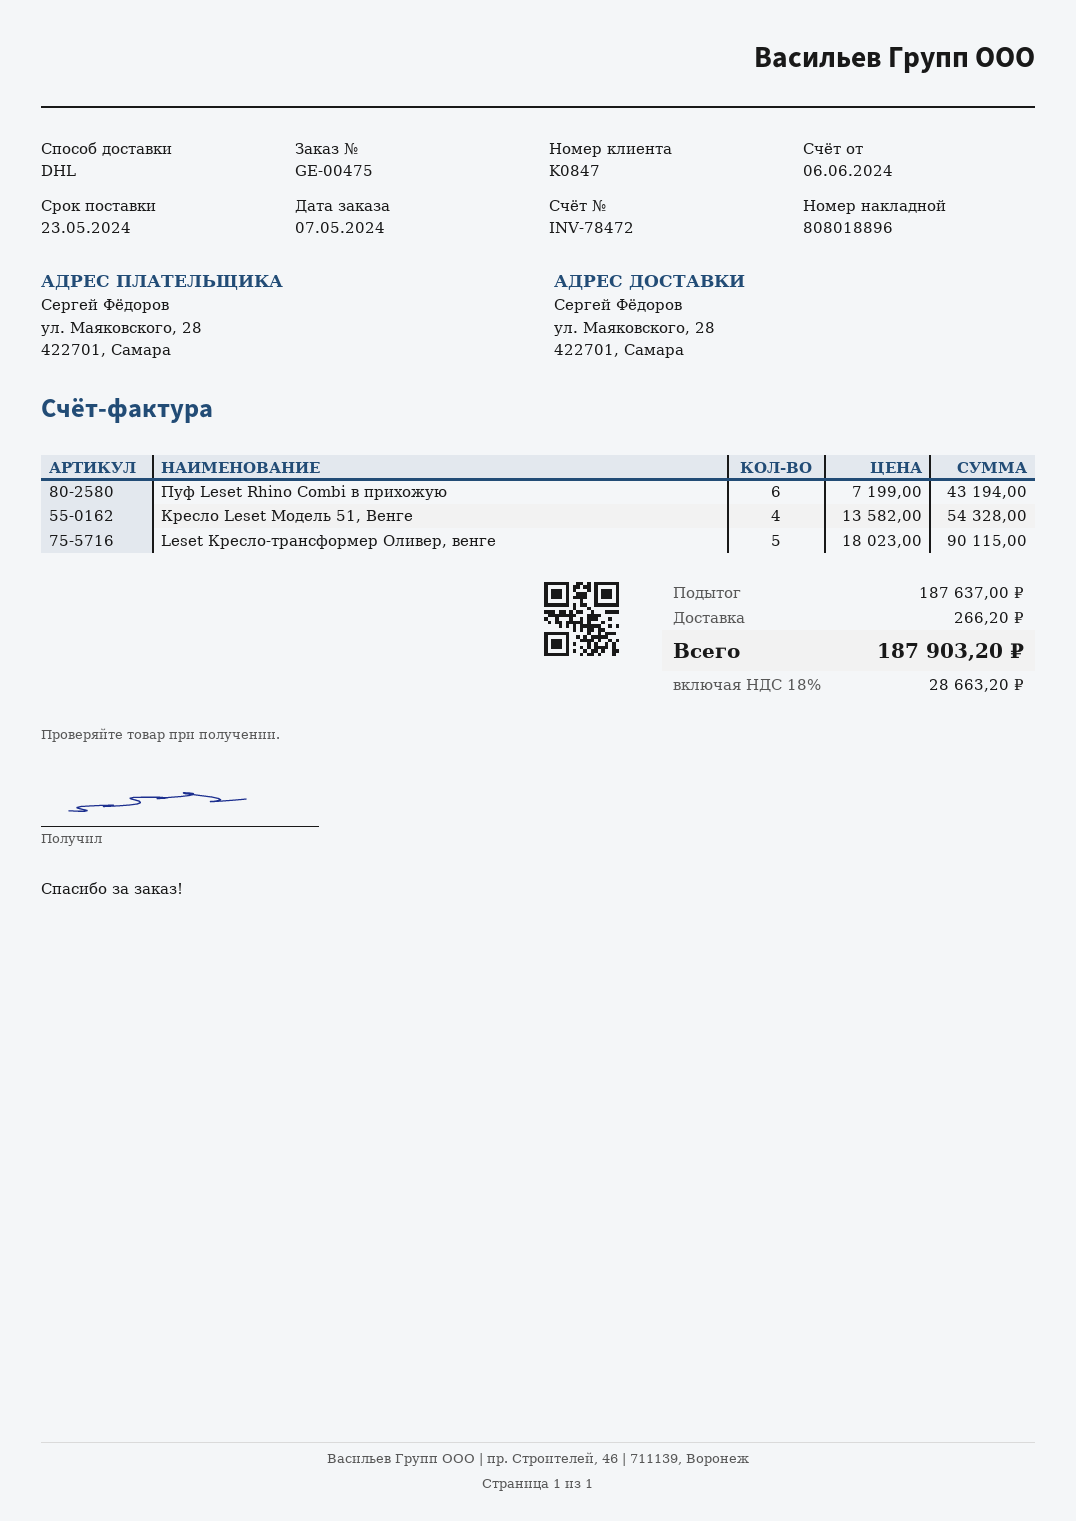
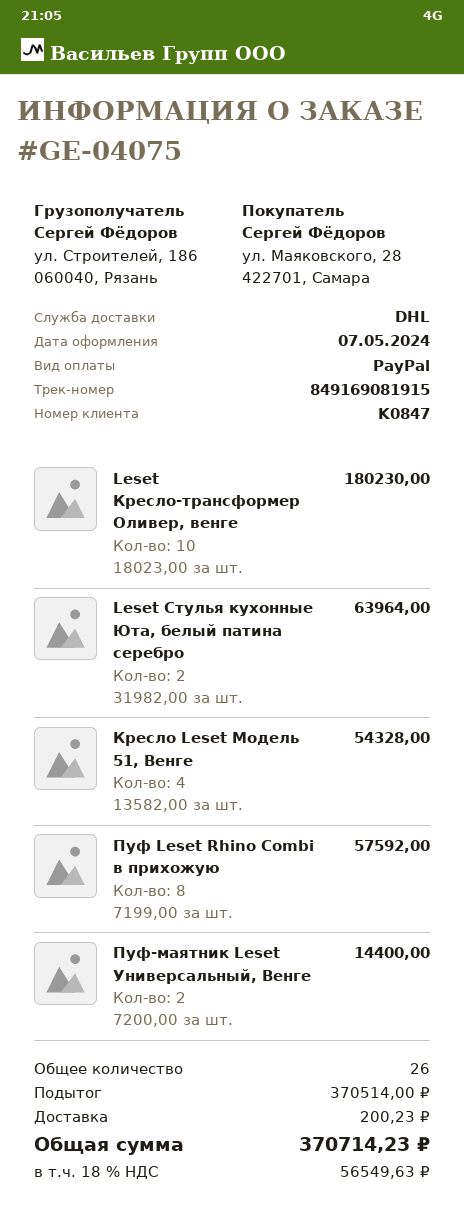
order number: GE-00475 -> GE-04075
ship to: ул. Маяковского, 28, 422701, Самара -> ул. Строителей, 186, 060040, Рязань
Пуф Leset Rhino Combi в прихожую: 6 x 7199.00 = 43194.00 -> 8 x 7199.00 = 57592.00
Leset Кресло-трансформер Оливер, венге: 5 x 18023.00 = 90115.00 -> 10 x 18023.00 = 180230.00
Leset Стулья кухонные Юта, белый патина серебро: none -> 2 x 31982.00 = 63964.00
Пуф-маятник Leset Универсальный, Венге: none -> 2 x 7200.00 = 14400.00
subtotal: 187637.00 -> 370514.00
shipping: 266.20 -> 200.23
tax: 18% = 28663.20 -> 18% = 56549.63
total: 187903.20 -> 370714.23

